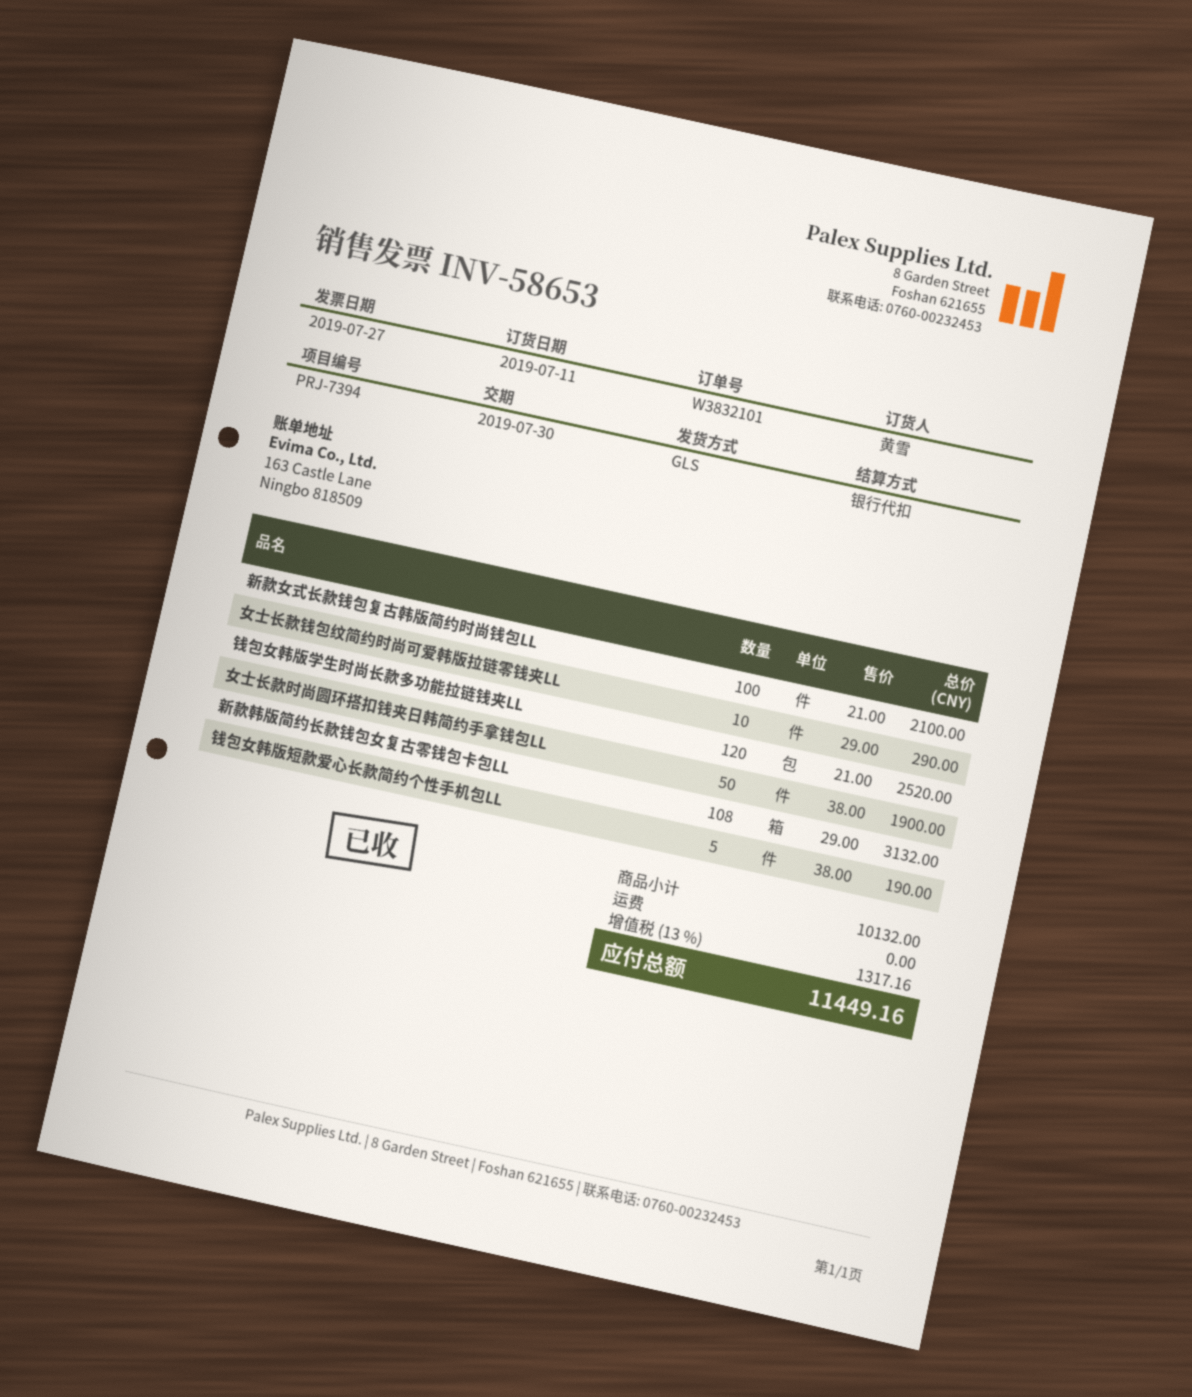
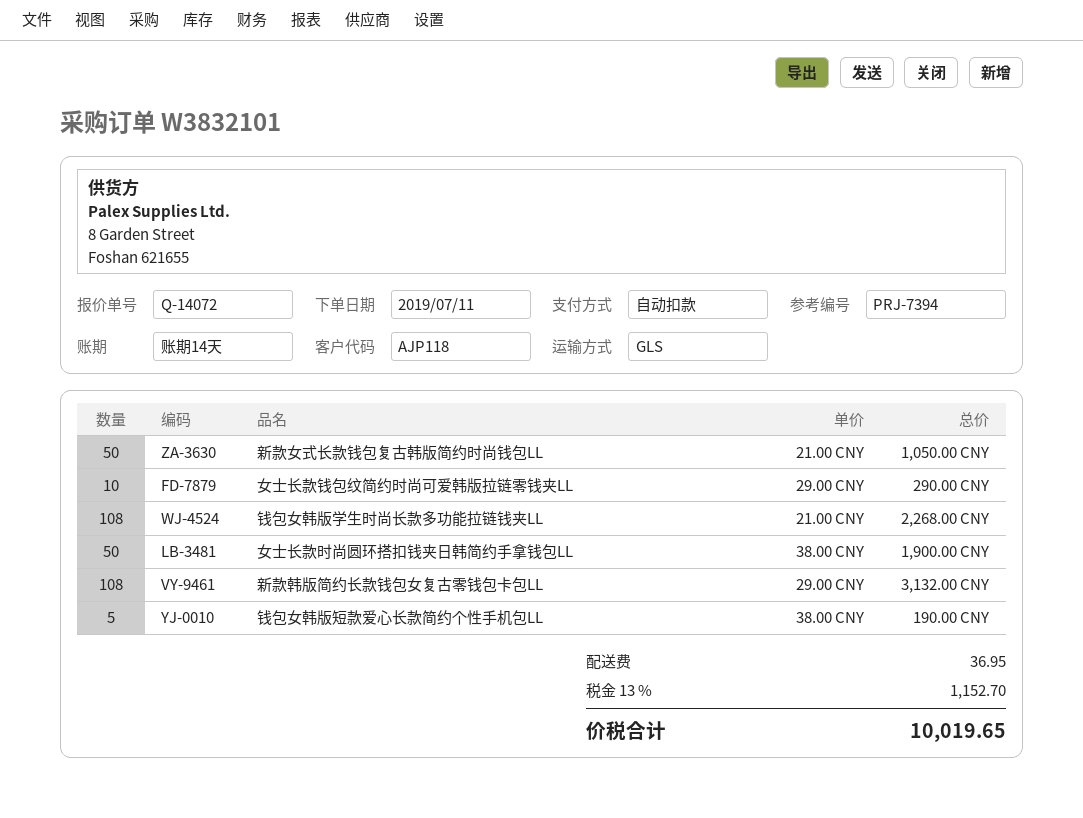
新款女式长款钱包复古韩版简约时尚钱包LL: 100 x 21.00 = 2100.00 -> 50 x 21.00 = 1050.00
钱包女韩版学生时尚长款多功能拉链钱夹LL: 120 x 21.00 = 2520.00 -> 108 x 21.00 = 2268.00
shipping: 0.00 -> 36.95
tax: 13% = 1317.16 -> 13% = 1152.70
total: 11449.16 -> 10019.65

